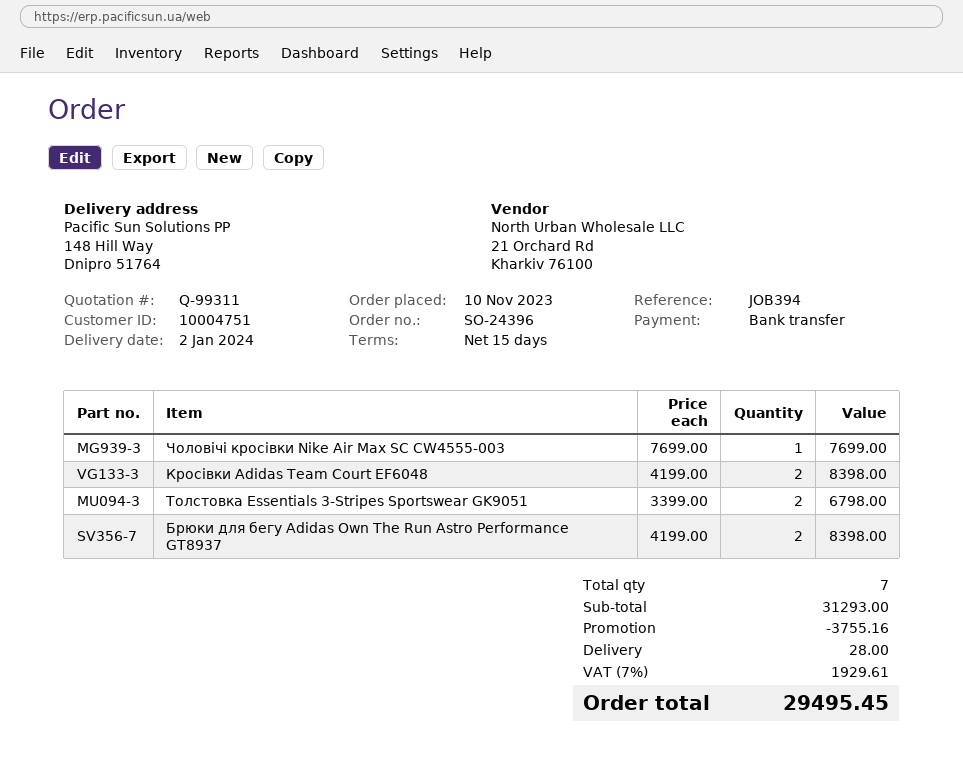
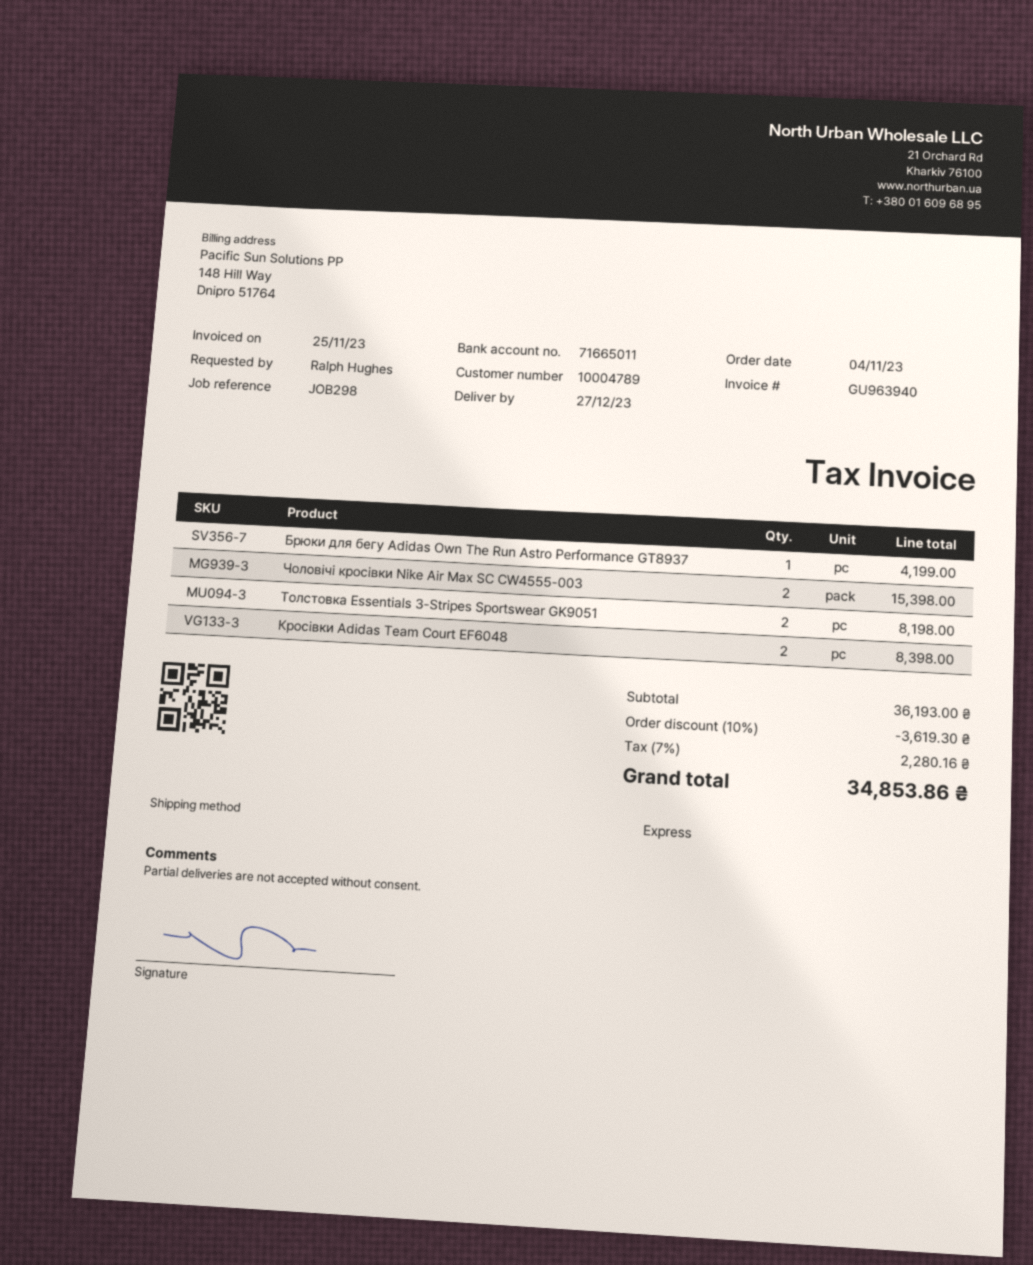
order date: 2023-11-10 -> 2023-11-04
delivery date: 2024-01-02 -> 2023-12-27
customer number: 10004751 -> 10004789
reference: JOB394 -> JOB298
Чоловічі кросівки Nike Air Max SC CW4555-003: 1 for 7699.00 -> 2 for 15398.00
Толстовка Essentials 3-Stripes Sportswear GK9051: 2 for 6798.00 -> 2 for 8198.00
Брюки для бегу Adidas Own The Run Astro Performance GT8937: 2 for 8398.00 -> 1 for 4199.00
subtotal: 31293.00 -> 36193.00
discount: 3755.16 -> 3619.30
shipping: 28.00 -> none
tax: 7% = 1929.61 -> 7% = 2280.16
total: 29495.45 -> 34853.86

